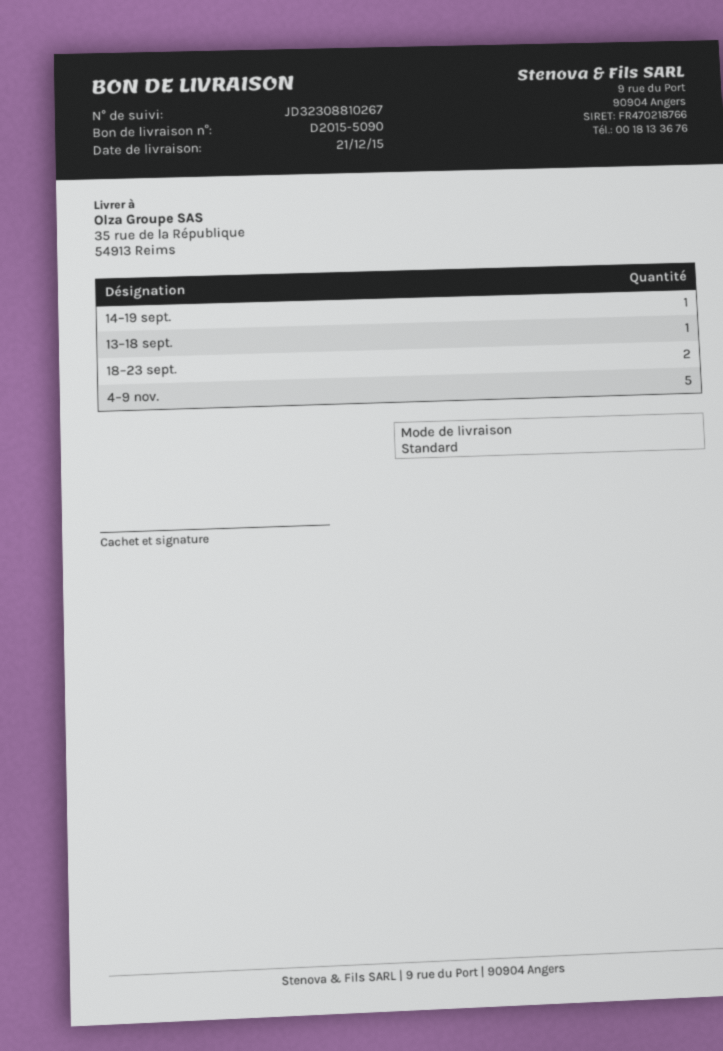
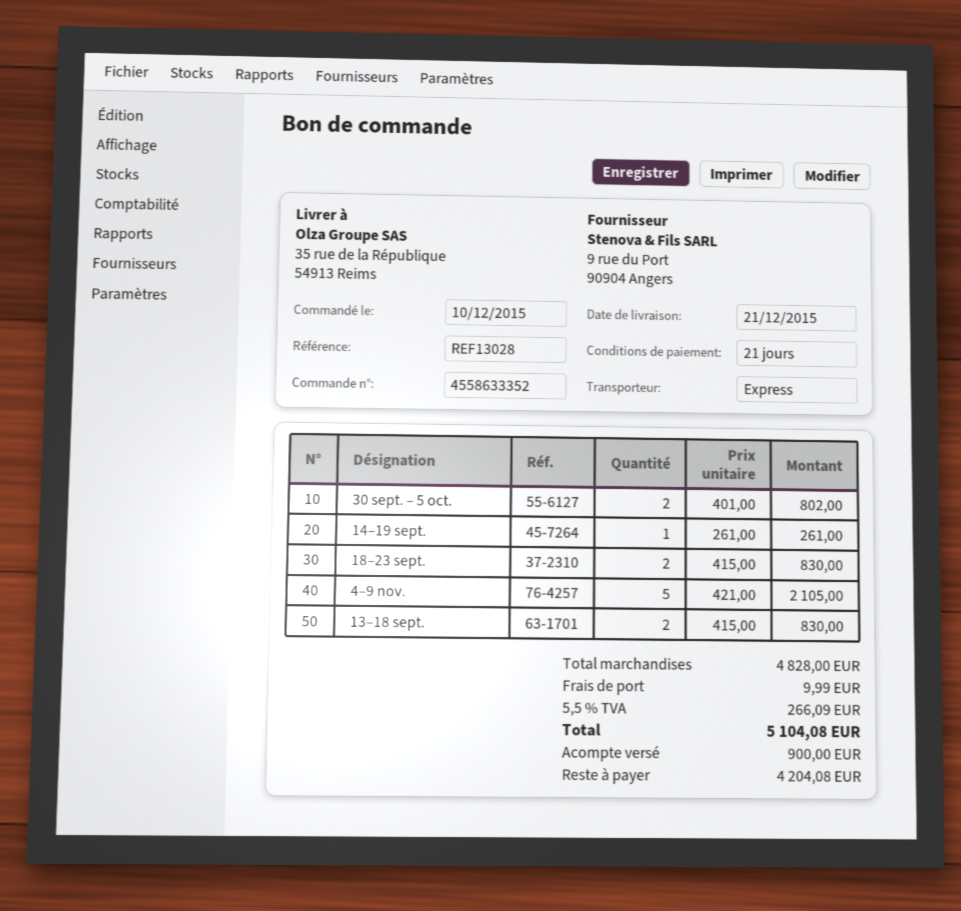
shipping method: standard -> express
13–18 sept.: 1 -> 2
30 sept. – 5 oct.: none -> 2

